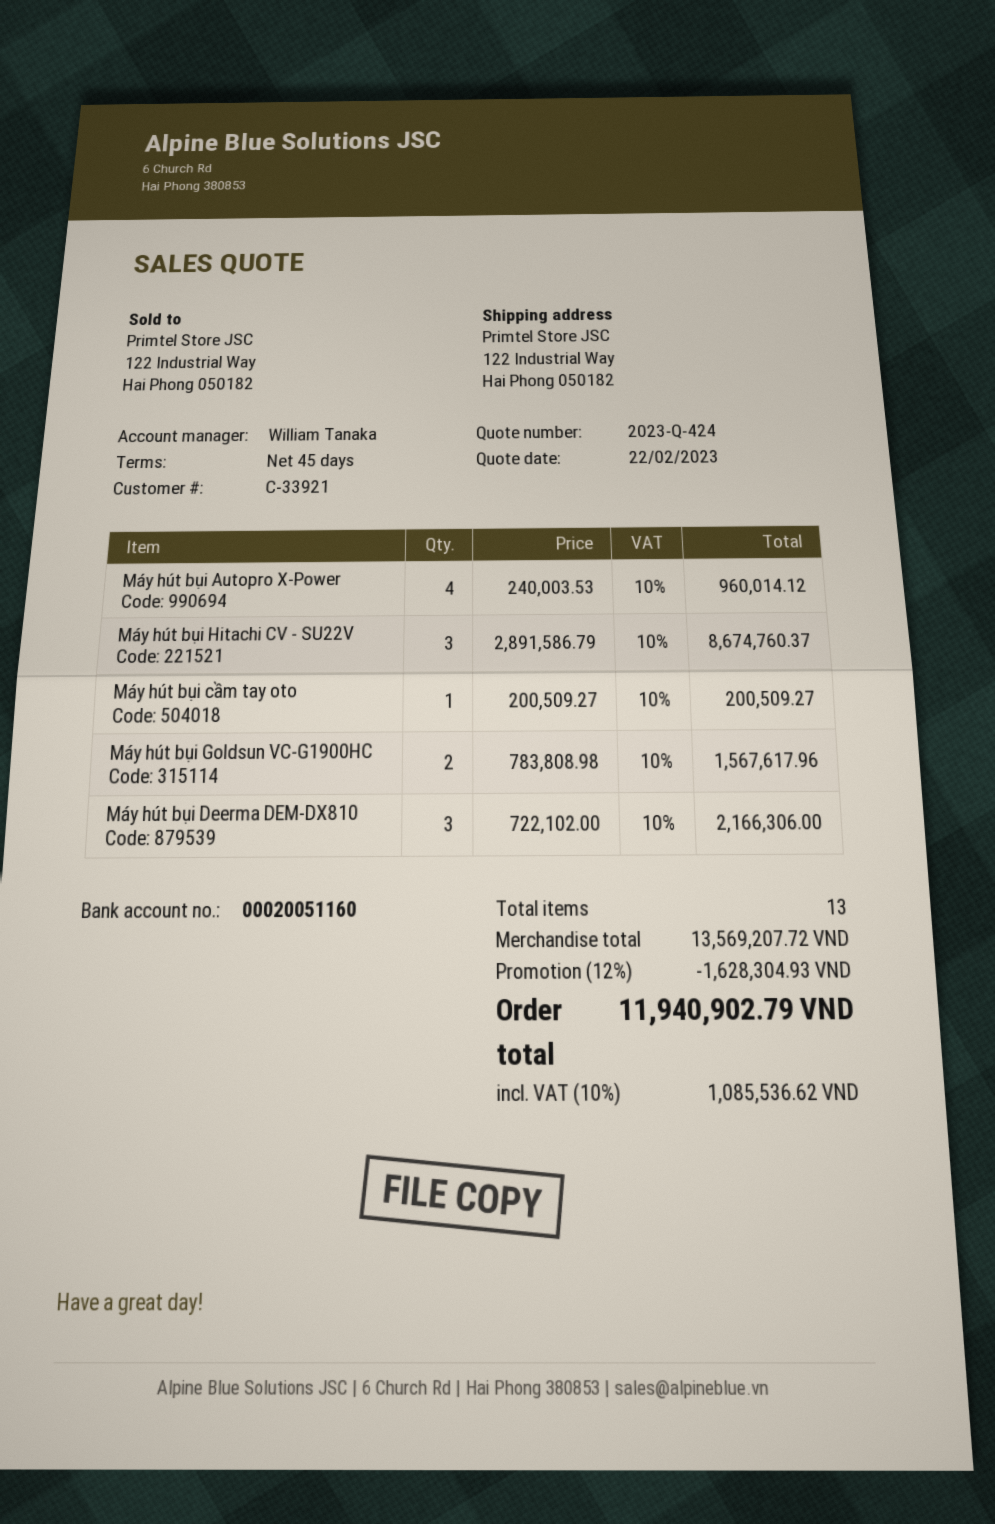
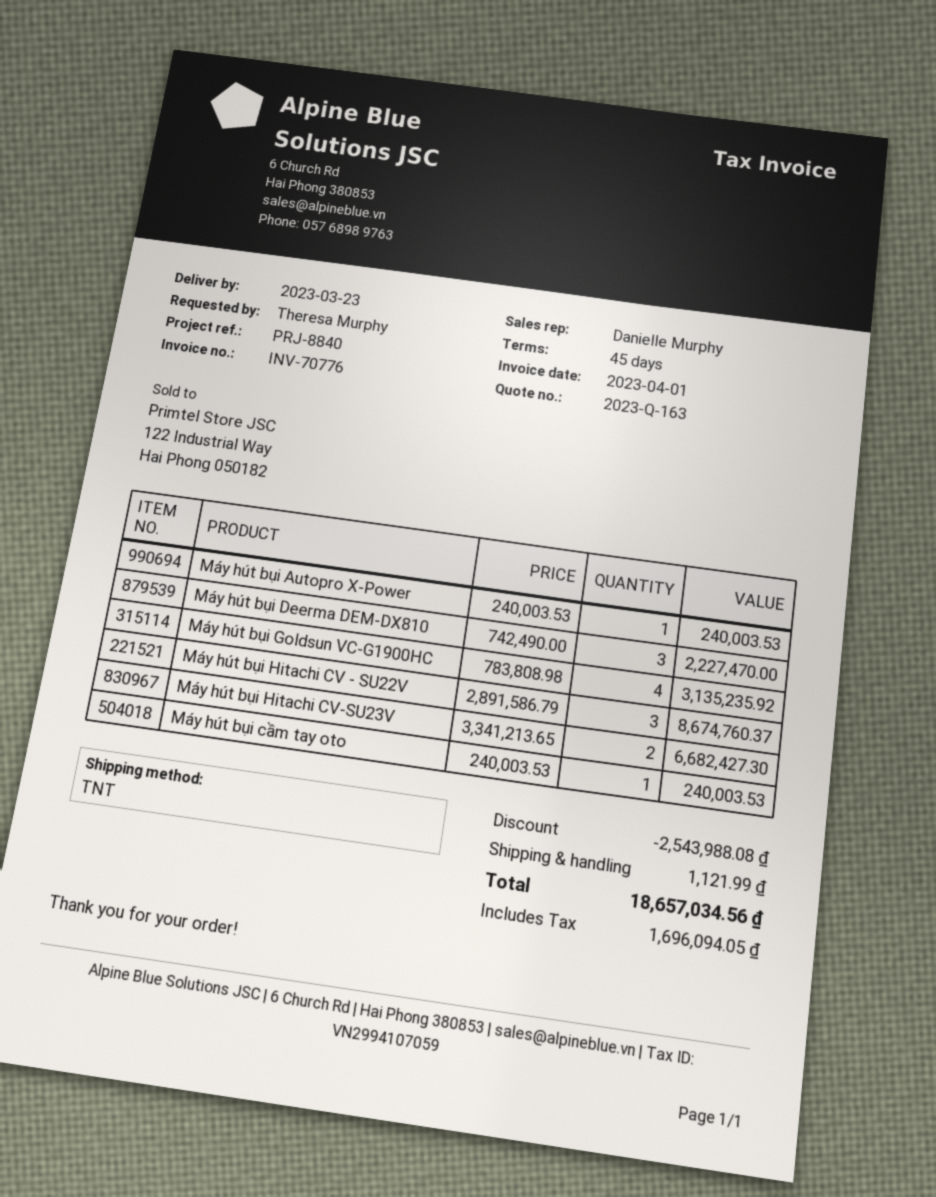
quote number: 2023-Q-424 -> 2023-Q-163
sales rep: William Tanaka -> Danielle Murphy
Máy hút bụi Autopro X-Power: 4 x 240003.53 = 960014.12 -> 1 x 240003.53 = 240003.53
Máy hút bụi cầm tay oto: 1 x 200509.27 = 200509.27 -> 1 x 240003.53 = 240003.53
Máy hút bụi Goldsun VC-G1900HC: 2 x 783808.98 = 1567617.96 -> 4 x 783808.98 = 3135235.92
Máy hút bụi Deerma DEM-DX810: 3 x 722102.00 = 2166306.00 -> 3 x 742490.00 = 2227470.00
Máy hút bụi Hitachi CV-SU23V: none -> 2 x 3341213.65 = 6682427.30
discount: 1628304.93 -> 2543988.08
shipping: none -> 1121.99
tax: 1085536.62 -> 1696094.05
total: 11940902.79 -> 18657034.56

